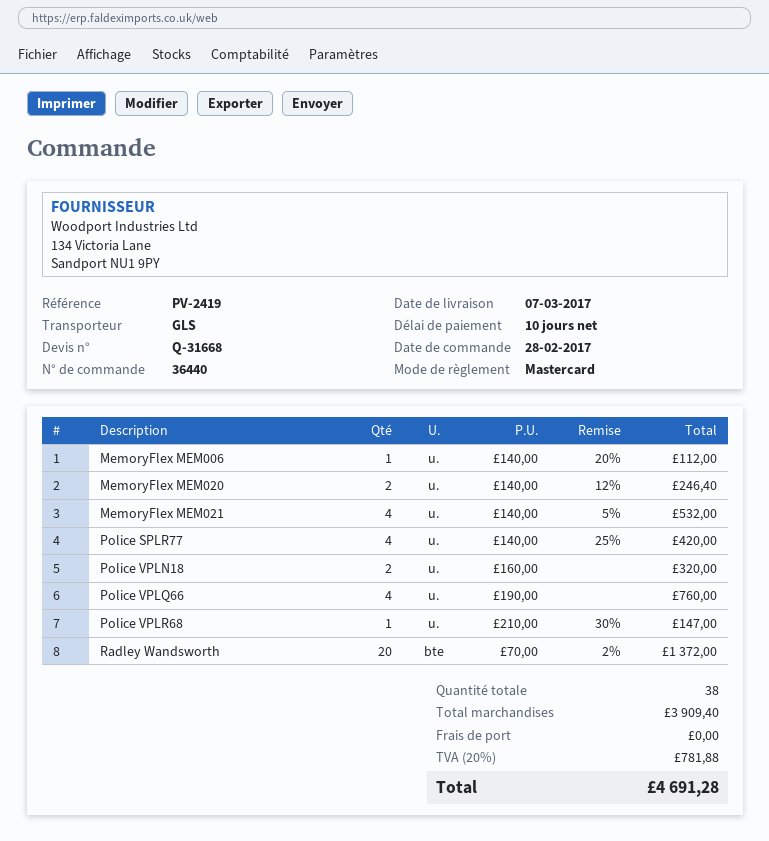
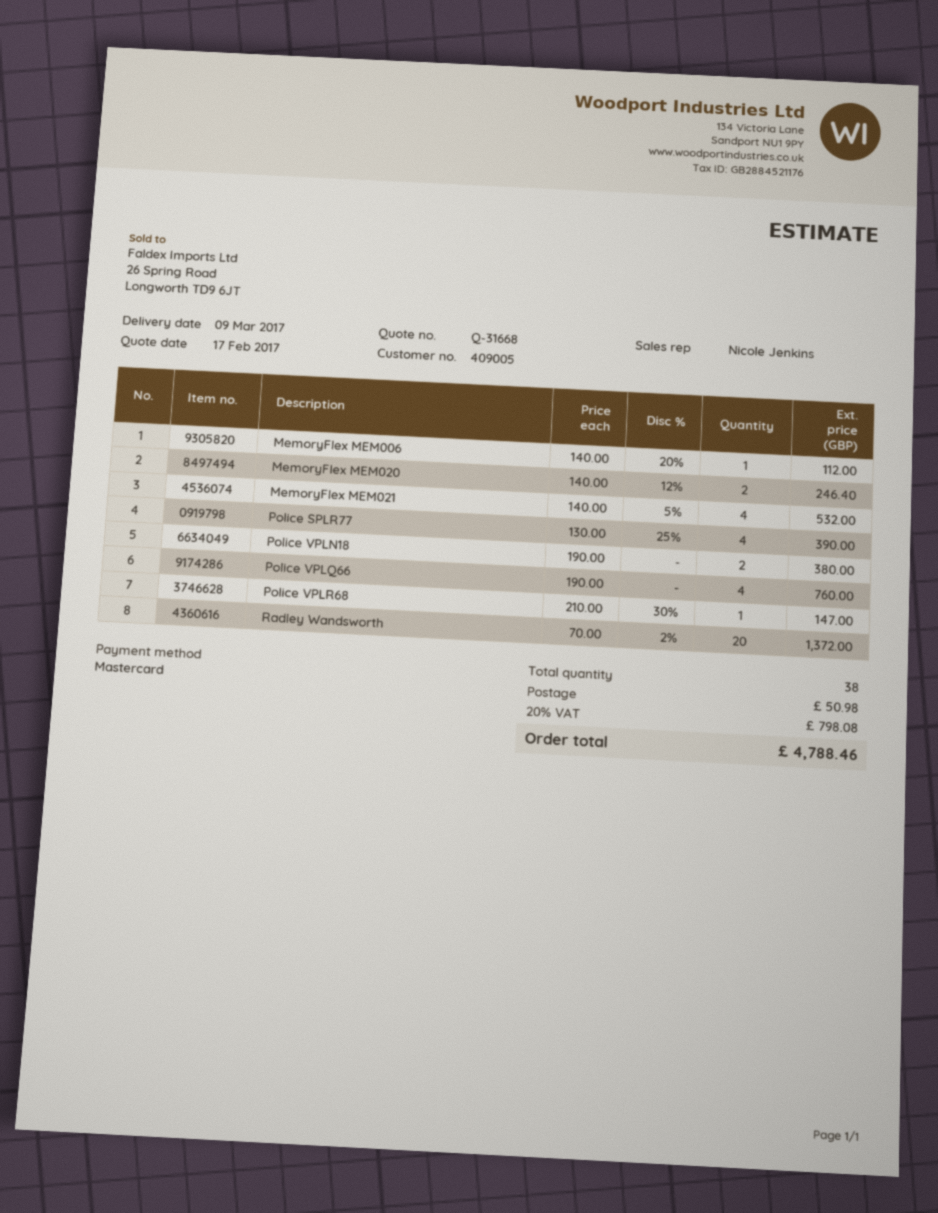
delivery date: 2017-03-07 -> 2017-03-09
Police SPLR77: 4 x 140.00 - 25% = 420.00 -> 4 x 130.00 - 25% = 390.00
Police VPLN18: 2 x 160.00 = 320.00 -> 2 x 190.00 = 380.00
shipping: 0.00 -> 50.98
tax: 20% = 781.88 -> 20% = 798.08
total: 4691.28 -> 4788.46

